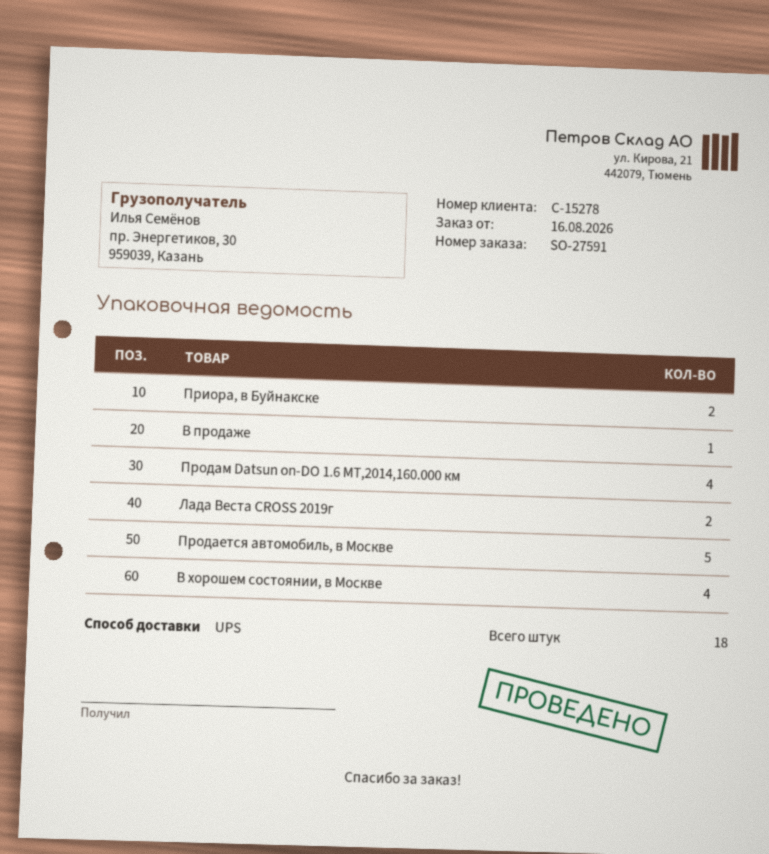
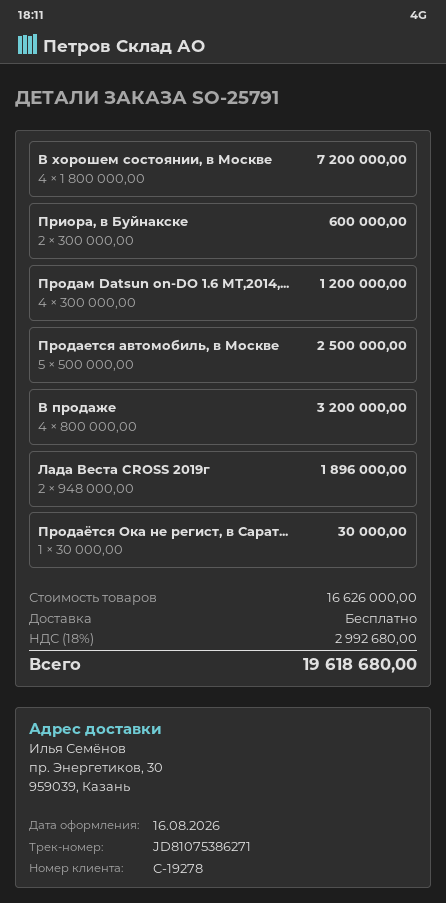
order number: SO-27591 -> SO-25791
customer number: C-15278 -> C-19278
В продаже: 1 -> 4
Продаётся Ока не регист, в Сарат...: none -> 1

